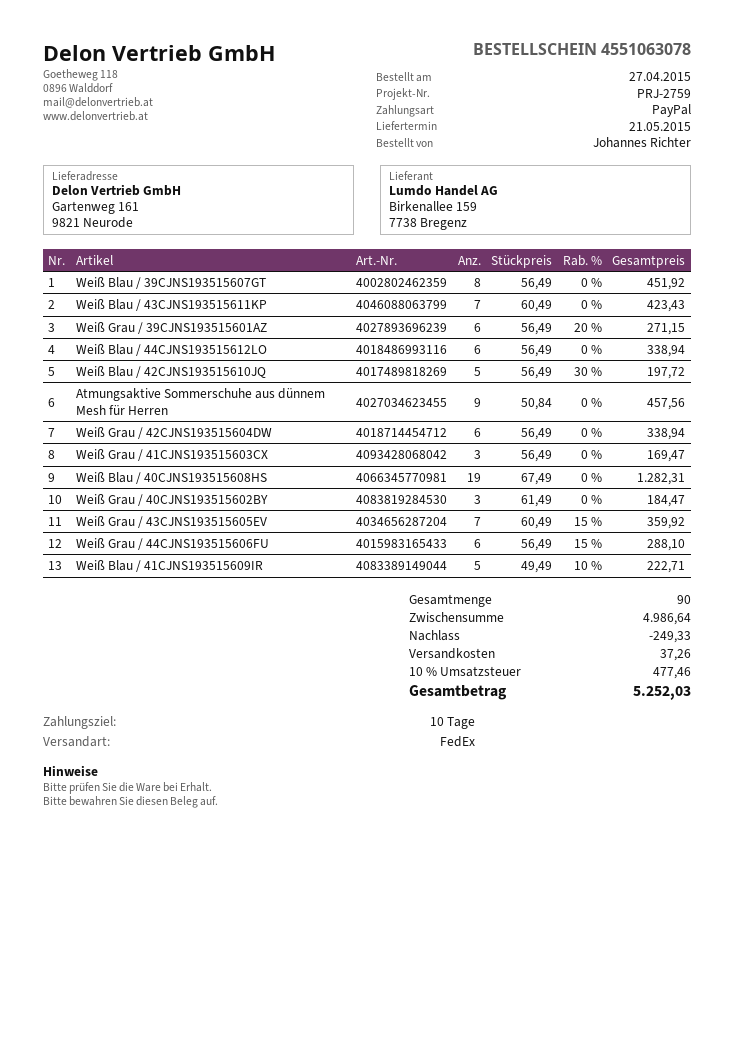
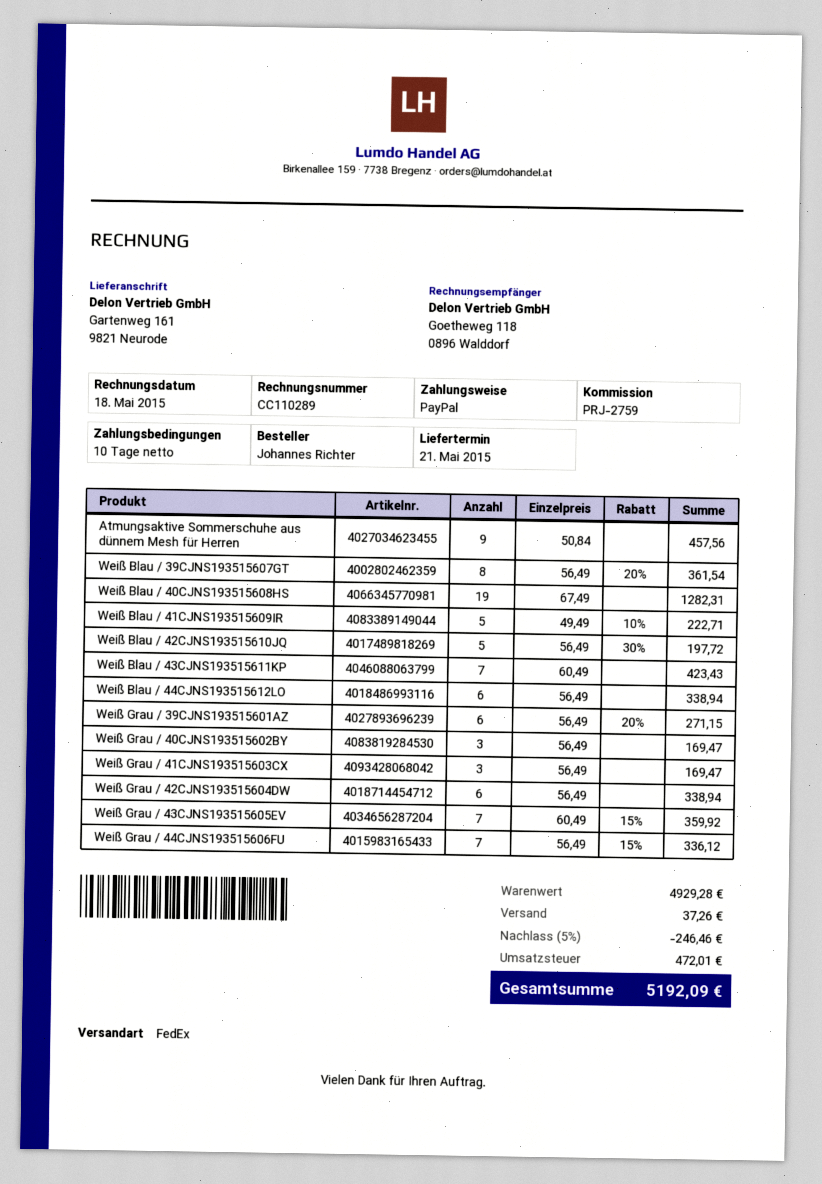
Weiß Blau / 39CJNS193515607GT: 8 x 56.49 = 451.92 -> 8 x 56.49 - 20% = 361.54
Weiß Grau / 40CJNS193515602BY: 3 x 61.49 = 184.47 -> 3 x 56.49 = 169.47
Weiß Grau / 44CJNS193515606FU: 6 x 56.49 - 15% = 288.10 -> 7 x 56.49 - 15% = 336.12
subtotal: 4986.64 -> 4929.28
discount: 249.33 -> 246.46
tax: 477.46 -> 472.01
total: 5252.03 -> 5192.09

